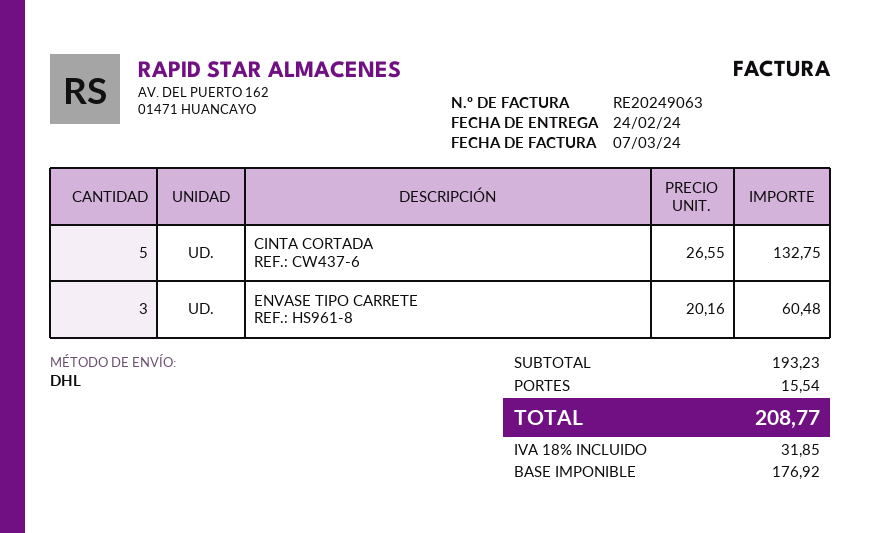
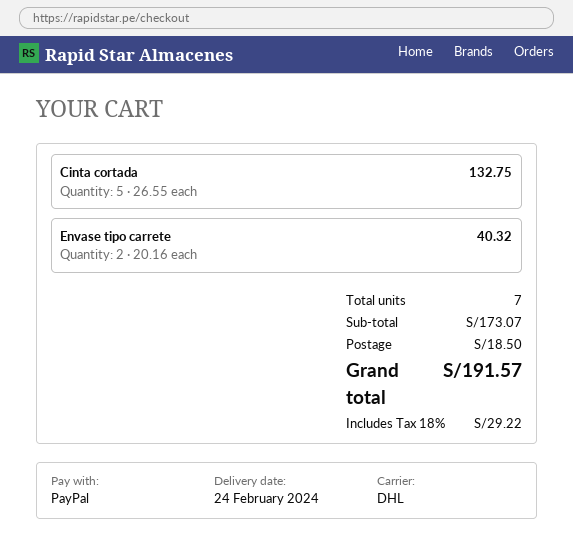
ENVASE TIPO CARRETE: 3 x 20.16 = 60.48 -> 2 x 20.16 = 40.32
subtotal: 193.23 -> 173.07
shipping: 15.54 -> 18.50
tax: 18% = 31.85 -> 18% = 29.22
total: 208.77 -> 191.57

